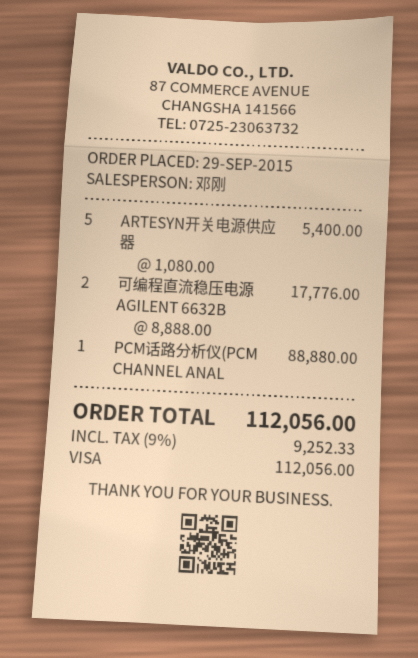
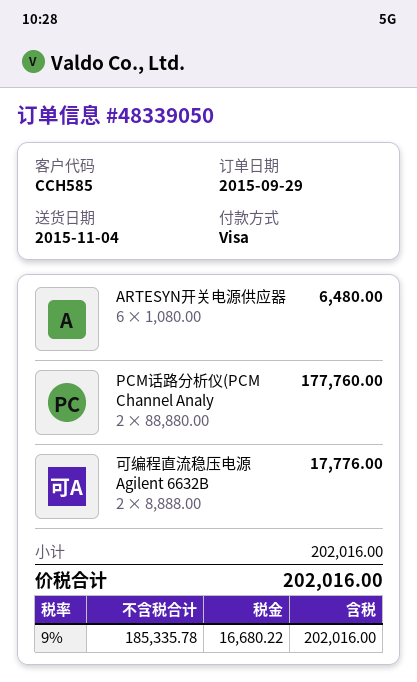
ARTESYN开关电源供应器: 5 x 1080.00 = 5400.00 -> 6 x 1080.00 = 6480.00
PCM话路分析仪(PCM CHANNEL ANAL: 1 x 88880.00 = 88880.00 -> 2 x 88880.00 = 177760.00
tax: 9% = 9252.33 -> 9% = 16680.22
total: 112056.00 -> 202016.00

